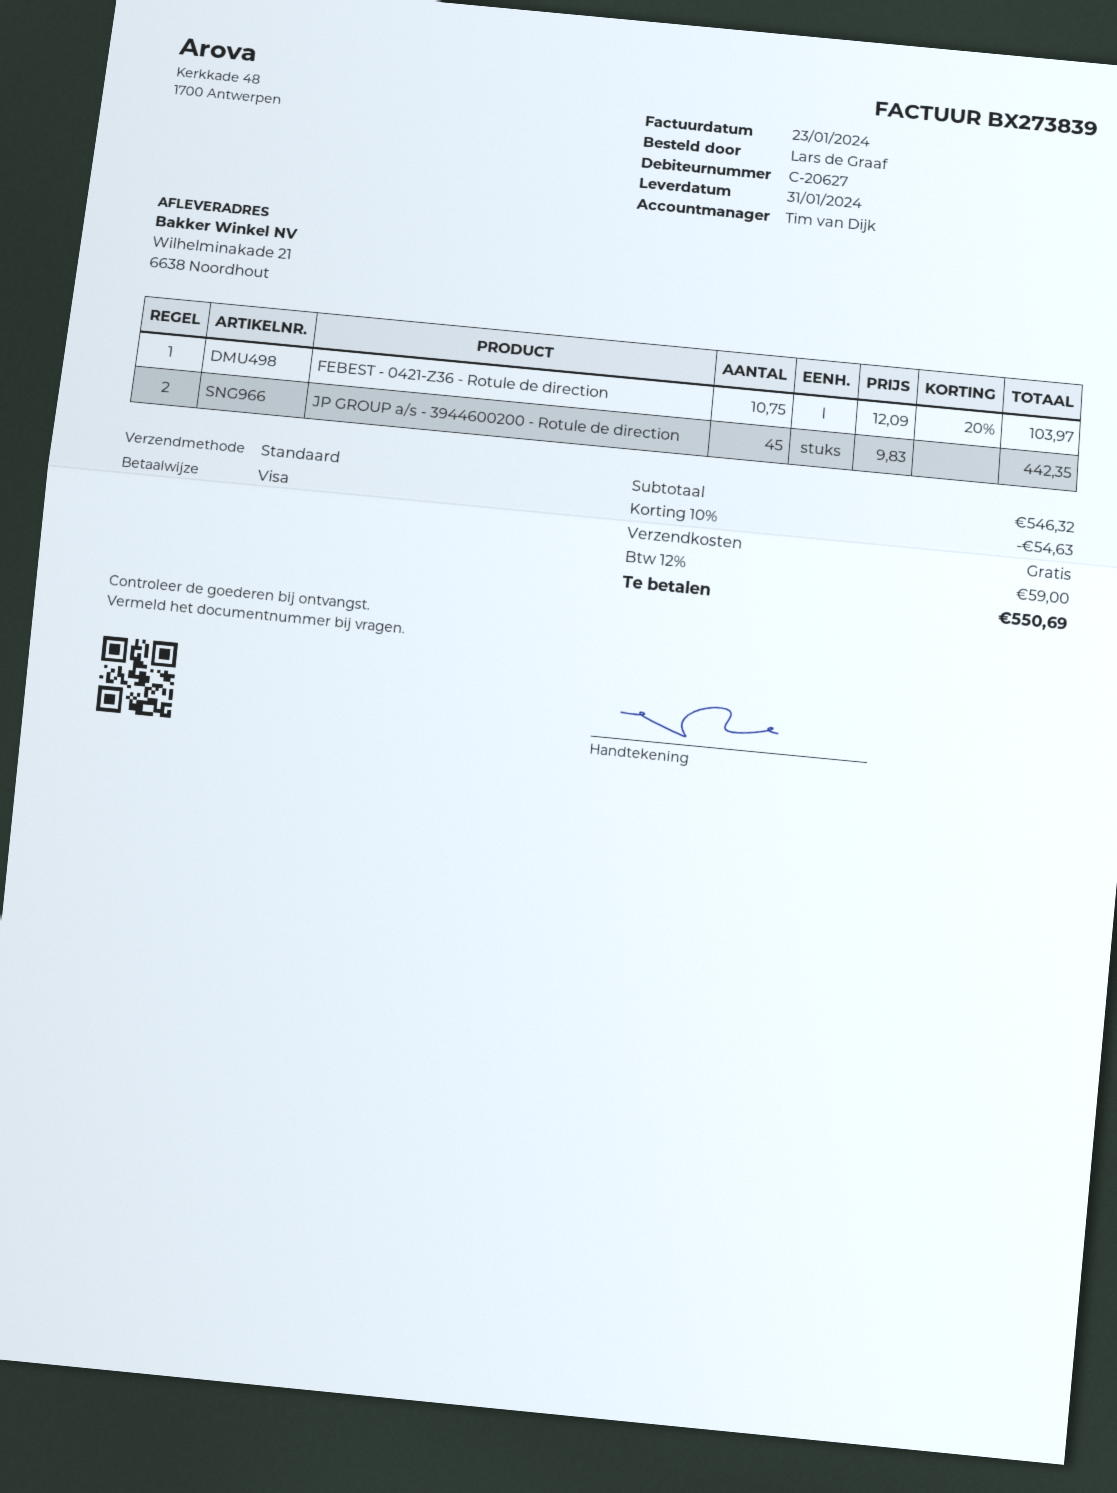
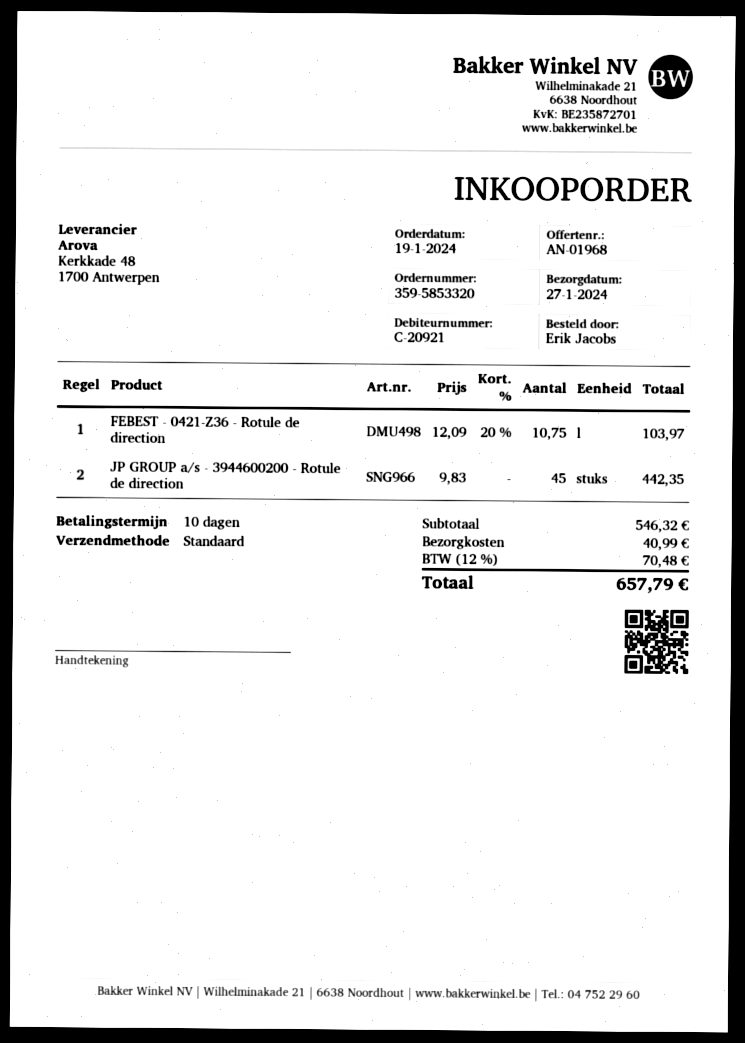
delivery date: 2024-01-31 -> 2024-01-27
customer number: C-20627 -> C-20921
ordered by: Lars de Graaf -> Erik Jacobs
discount: 10% = 54.63 -> none
shipping: 0.00 -> 40.99
tax: 12% = 59.00 -> 12% = 70.48
total: 550.69 -> 657.79

